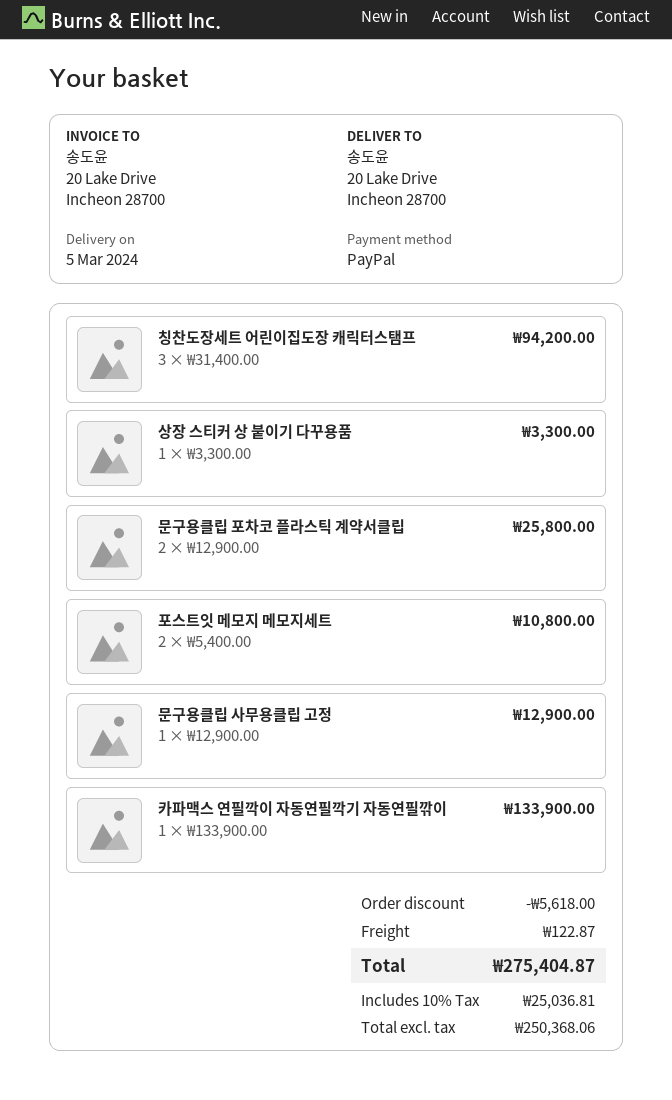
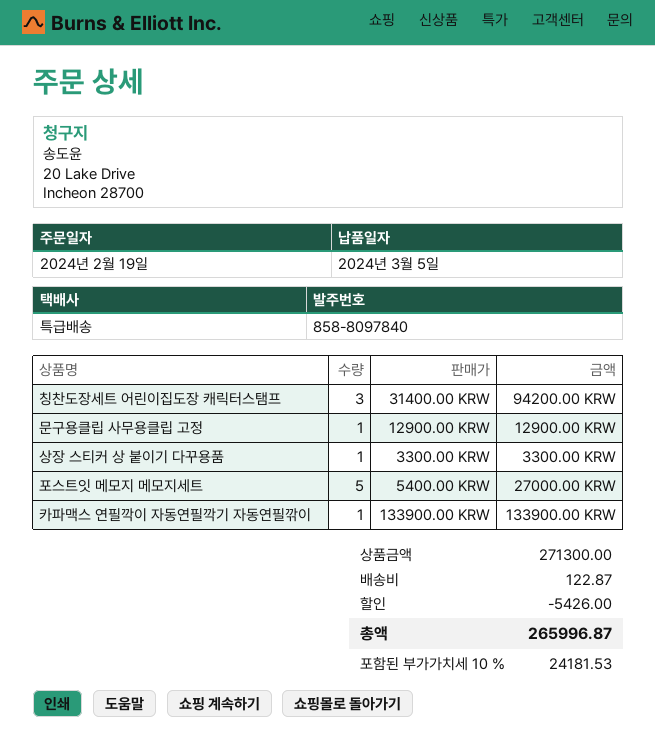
문구용클립 포차코 플라스틱 계약서클립: 2 x 12900.00 = 25800.00 -> none
포스트잇 메모지 메모지세트: 2 x 5400.00 = 10800.00 -> 5 x 5400.00 = 27000.00
discount: 5618.00 -> 5426.00
tax: 10% = 25036.81 -> 10% = 24181.53
total: 275404.87 -> 265996.87

